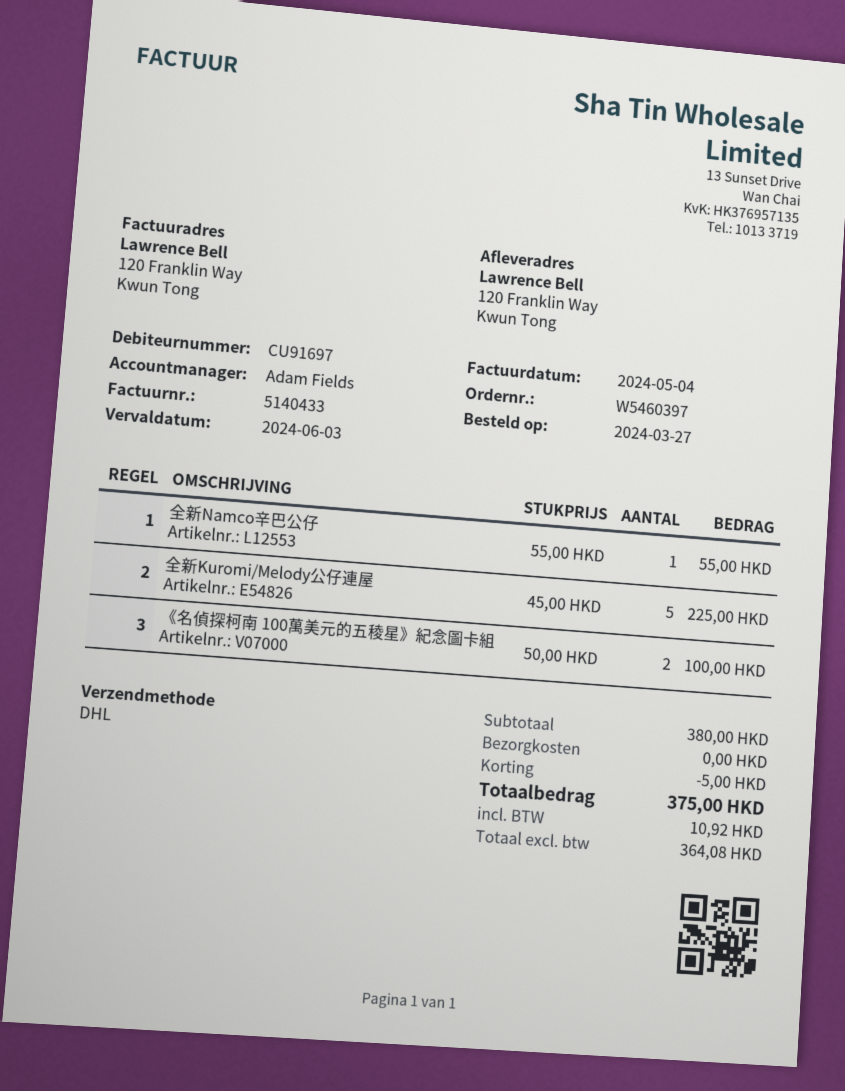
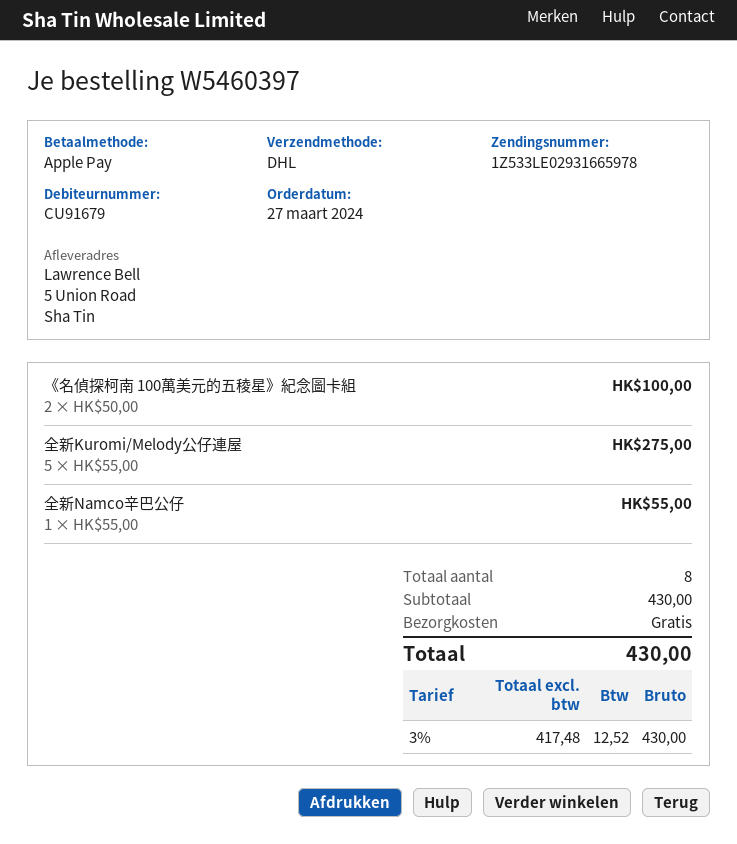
customer number: CU91697 -> CU91679
ship to: 120 Franklin Way, Kwun Tong -> 5 Union Road, Sha Tin
全新Kuromi/Melody公仔連屋: 5 x 45.00 = 225.00 -> 5 x 55.00 = 275.00
subtotal: 380.00 -> 430.00
discount: 5.00 -> none
net: 364.08 -> 417.48
tax: 10.92 -> 12.52
total: 375.00 -> 430.00

